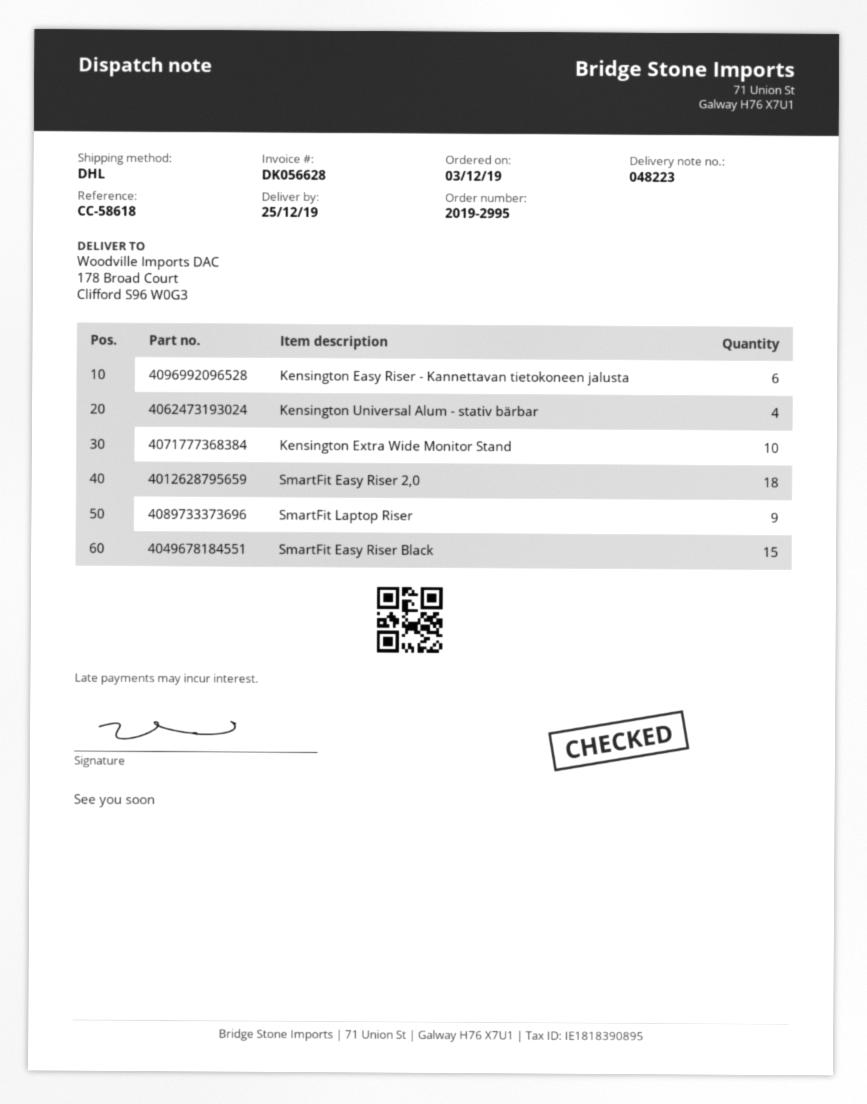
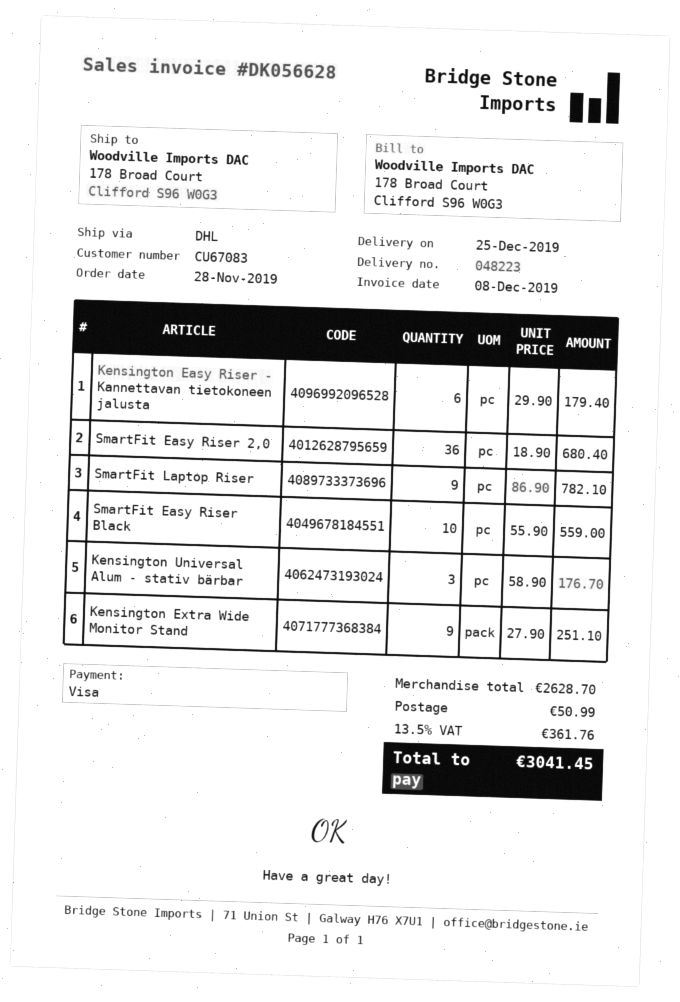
order date: 2019-12-03 -> 2019-11-28
Kensington Universal Alum - stativ bärbar: 4 -> 3
Kensington Extra Wide Monitor Stand: 10 -> 9
SmartFit Easy Riser 2,0: 18 -> 36
SmartFit Easy Riser Black: 15 -> 10

